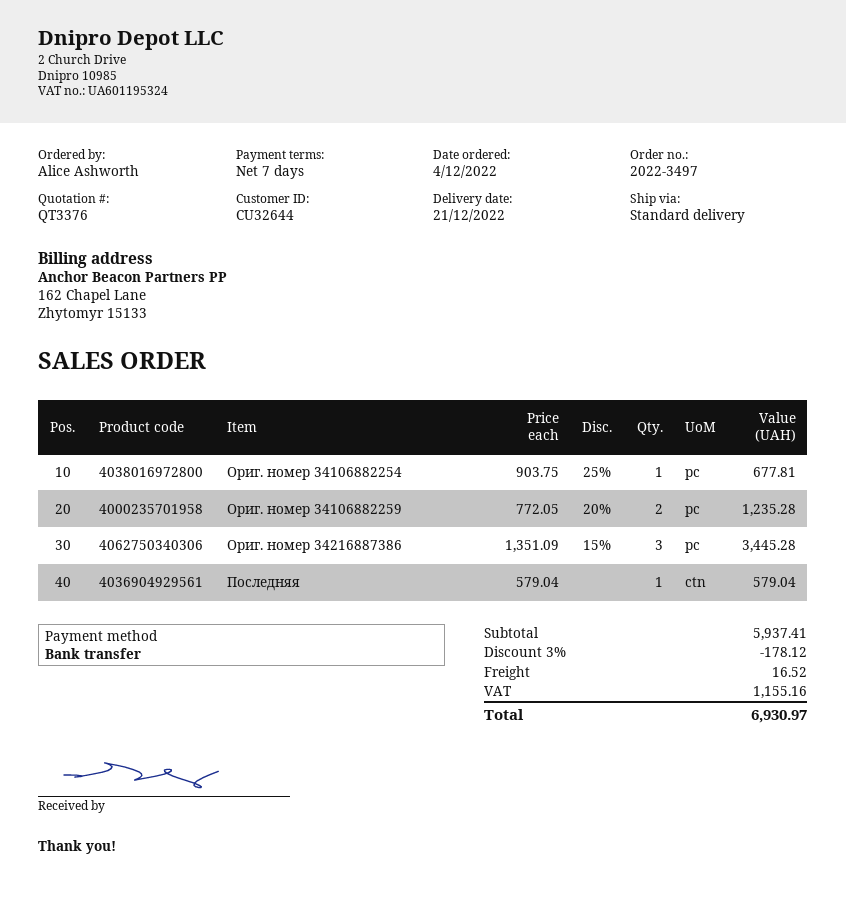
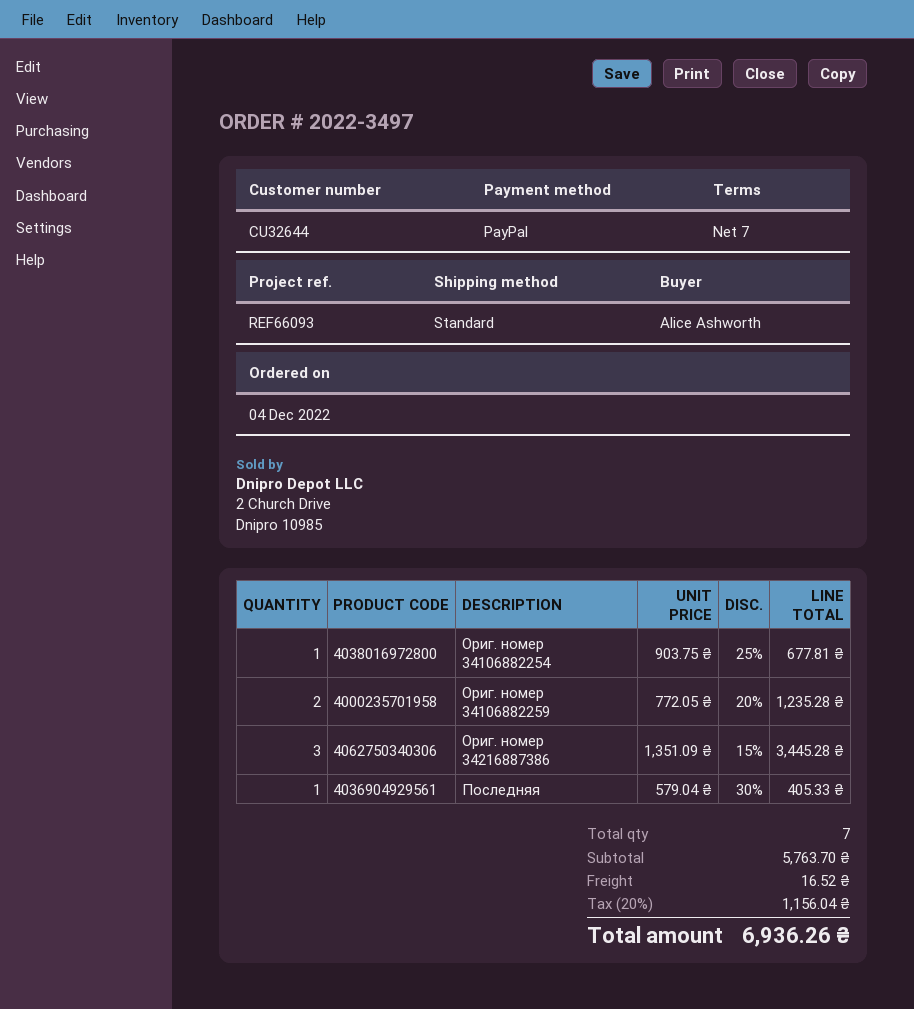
payment method: bank transfer -> PayPal
Последняя: 1 x 579.04 = 579.04 -> 1 x 579.04 - 30% = 405.33
subtotal: 5937.41 -> 5763.70
discount: 3% = 178.12 -> none
tax: 1155.16 -> 1156.04
total: 6930.97 -> 6936.26

